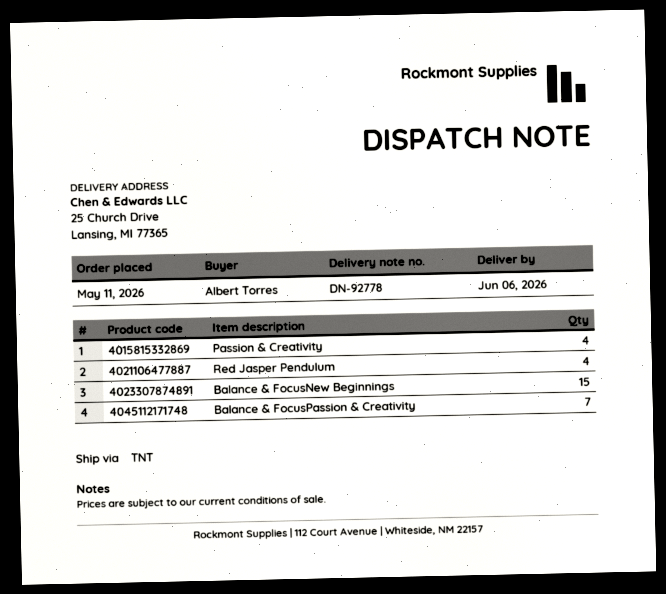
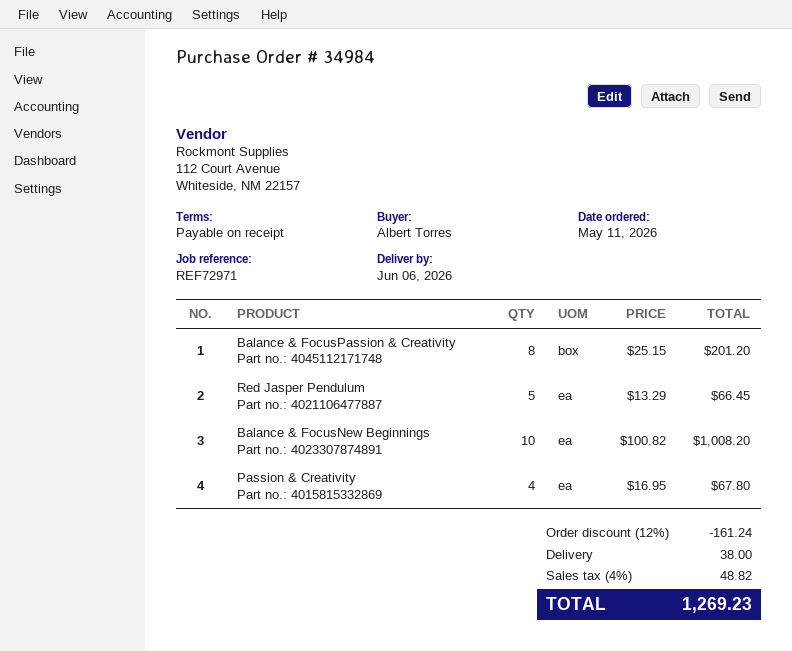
Red Jasper Pendulum: 4 -> 5
Balance & FocusNew Beginnings: 15 -> 10
Balance & FocusPassion & Creativity: 7 -> 8

